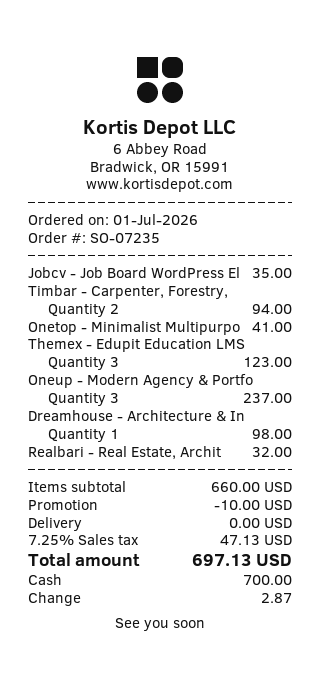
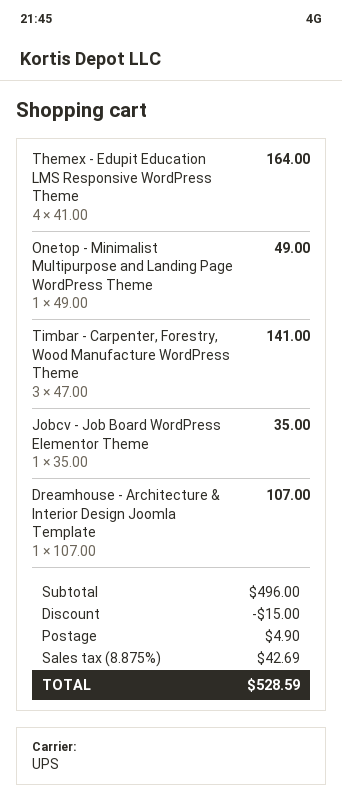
Timbar - Carpenter, Forestry,: 2 for 94.00 -> 3 for 141.00
Onetop - Minimalist Multipurpo: 1 for 41.00 -> 1 for 49.00
Themex - Edupit Education LMS: 3 for 123.00 -> 4 for 164.00
Oneup - Modern Agency & Portfo: 3 for 237.00 -> none
Dreamhouse - Architecture & In: 1 for 98.00 -> 1 for 107.00
Realbari - Real Estate, Archit: 1 for 32.00 -> none
subtotal: 660.00 -> 496.00
discount: 10.00 -> 15.00
shipping: 0.00 -> 4.90
tax: 7.25% = 47.13 -> 8.875% = 42.69
total: 697.13 -> 528.59

